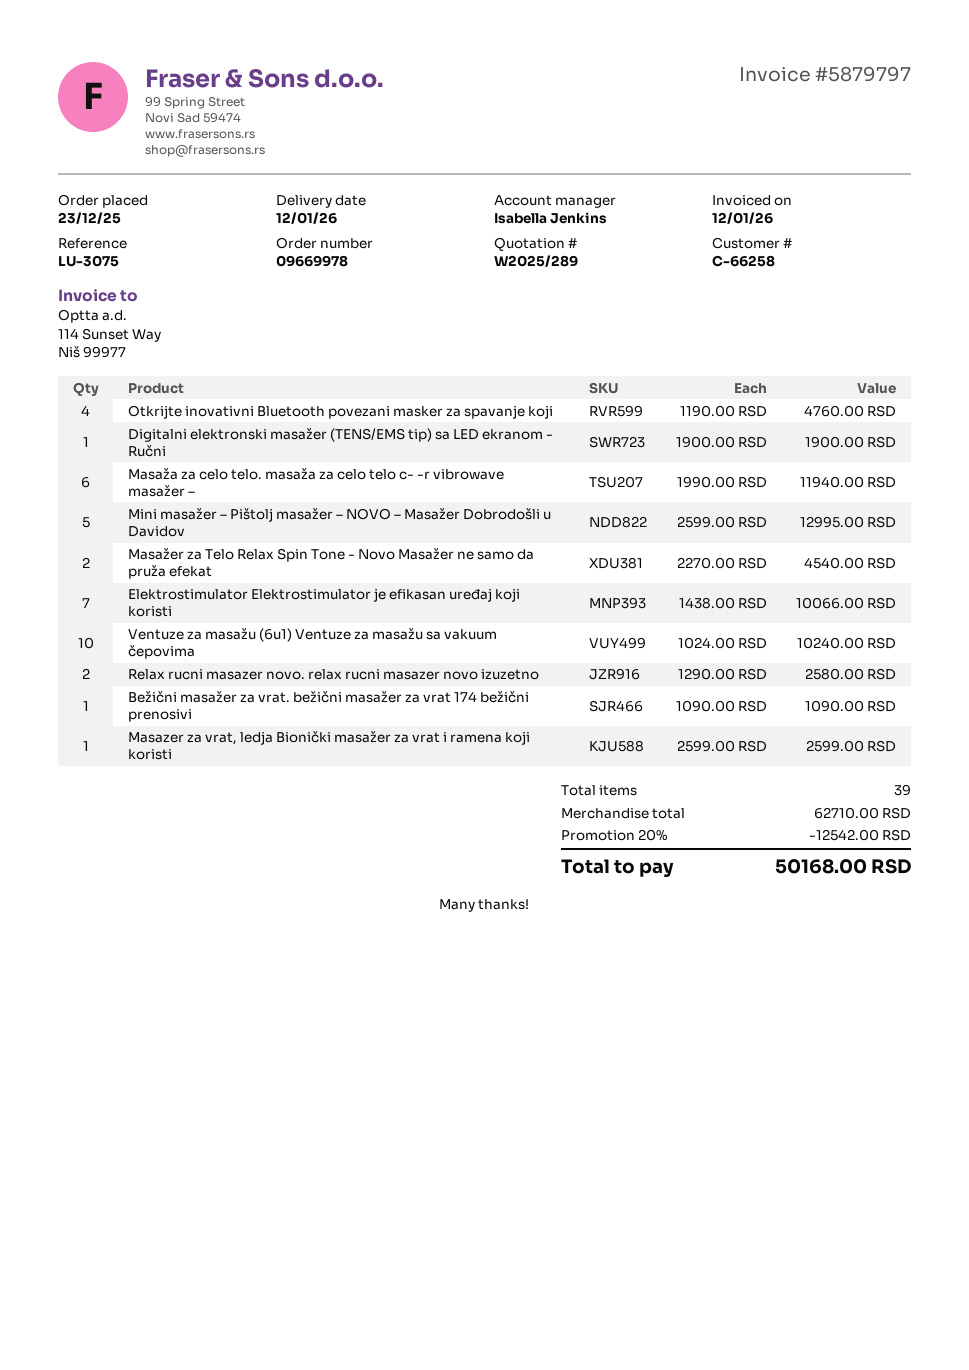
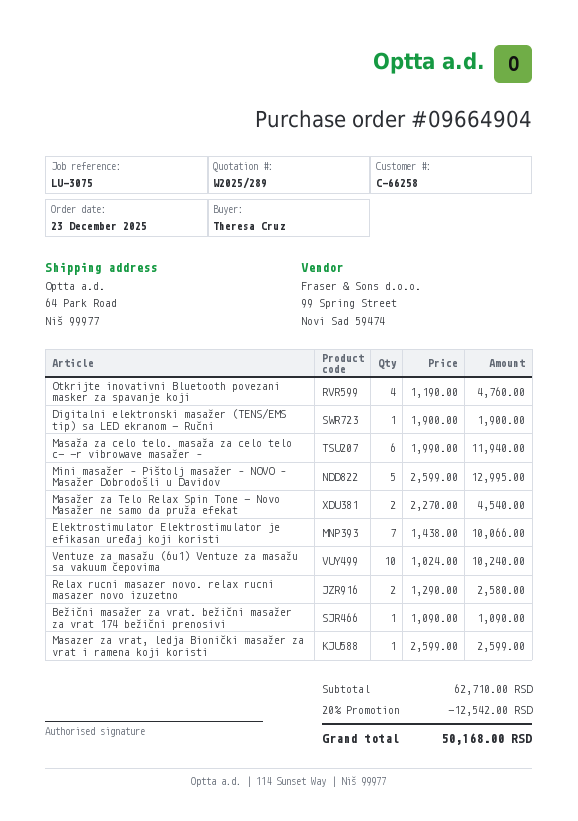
order number: 09669978 -> 09664904

